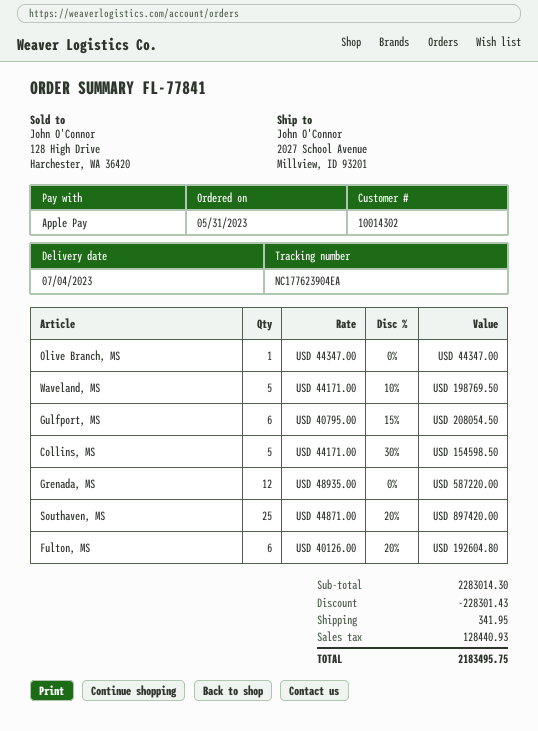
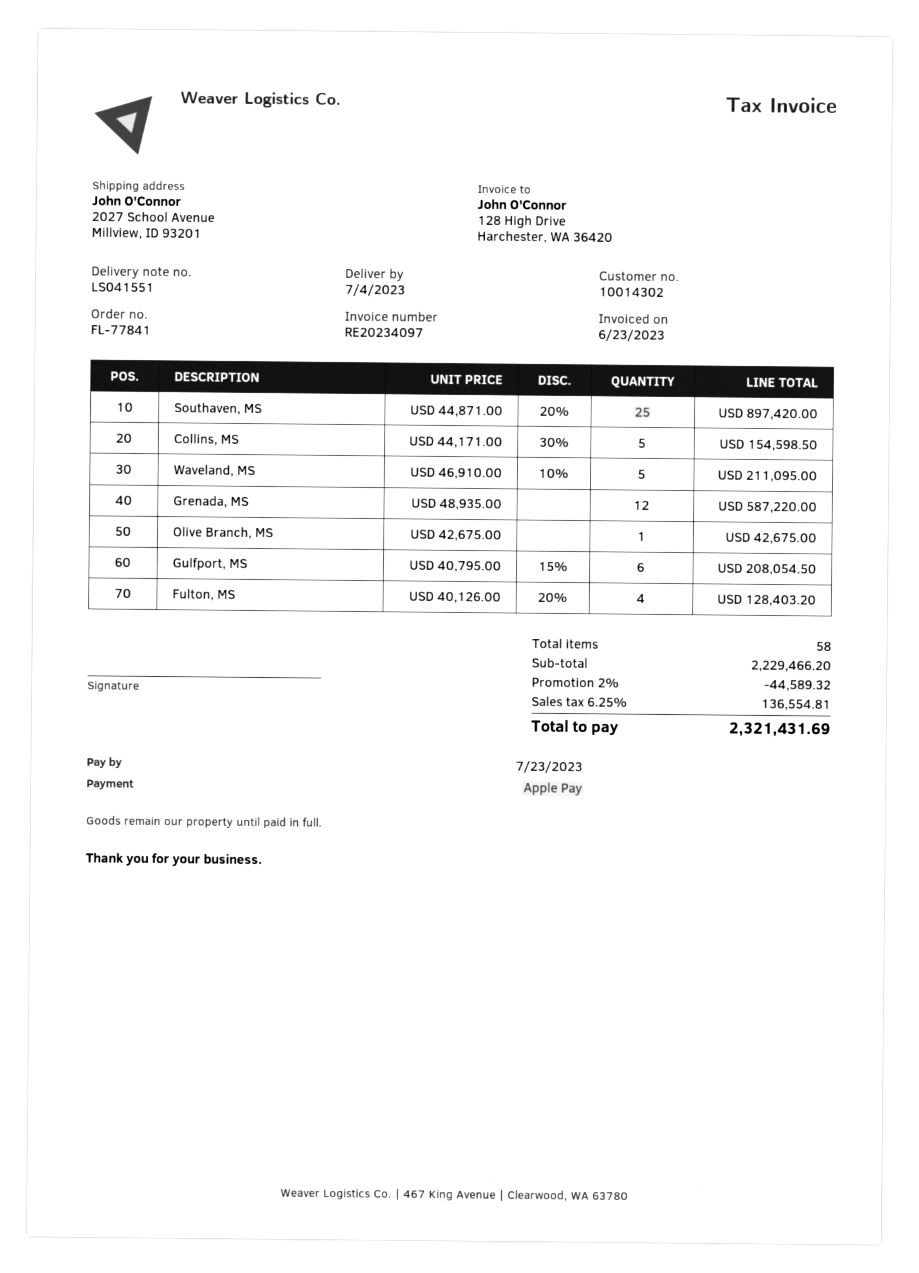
Olive Branch, MS: 1 x 44347.00 = 44347.00 -> 1 x 42675.00 = 42675.00
Waveland, MS: 5 x 44171.00 - 10% = 198769.50 -> 5 x 46910.00 - 10% = 211095.00
Fulton, MS: 6 x 40126.00 - 20% = 192604.80 -> 4 x 40126.00 - 20% = 128403.20
subtotal: 2283014.30 -> 2229466.20
discount: 228301.43 -> 44589.32
shipping: 341.95 -> none
tax: 128440.93 -> 136554.81
total: 2183495.75 -> 2321431.69

